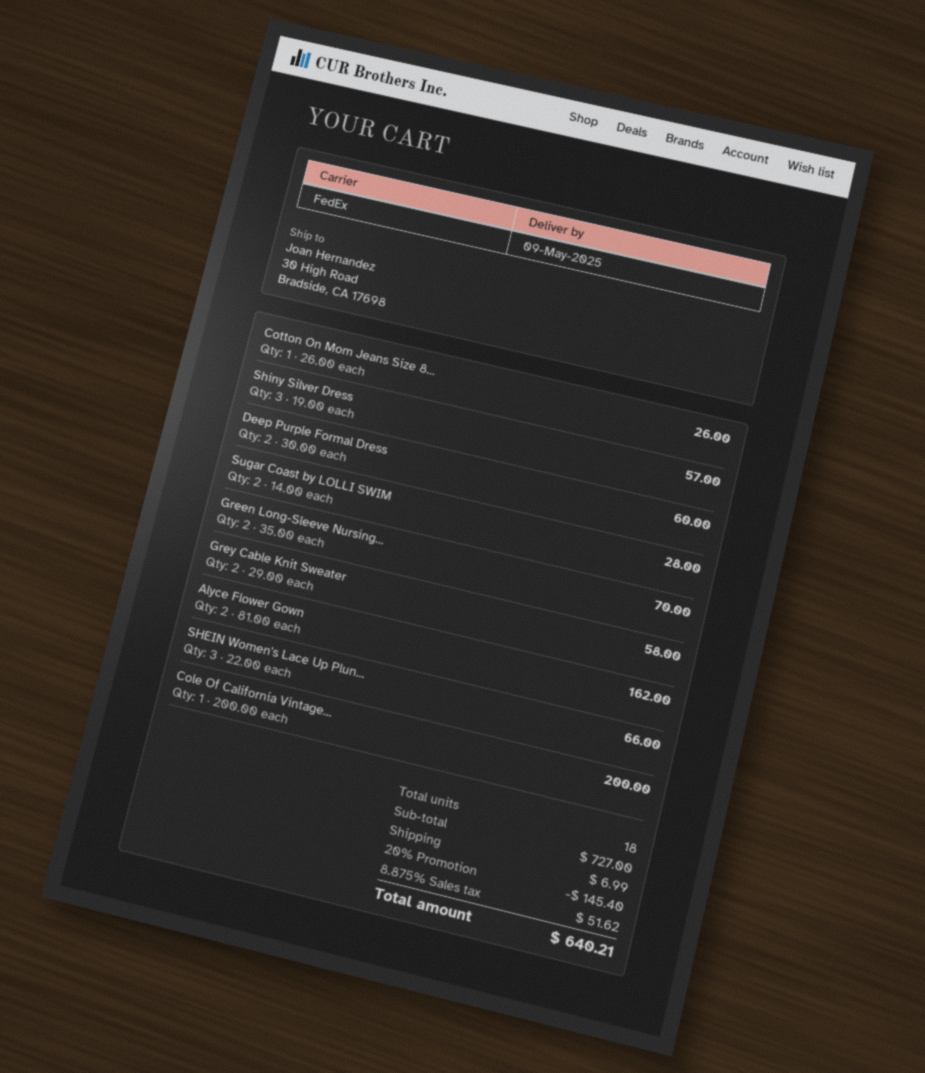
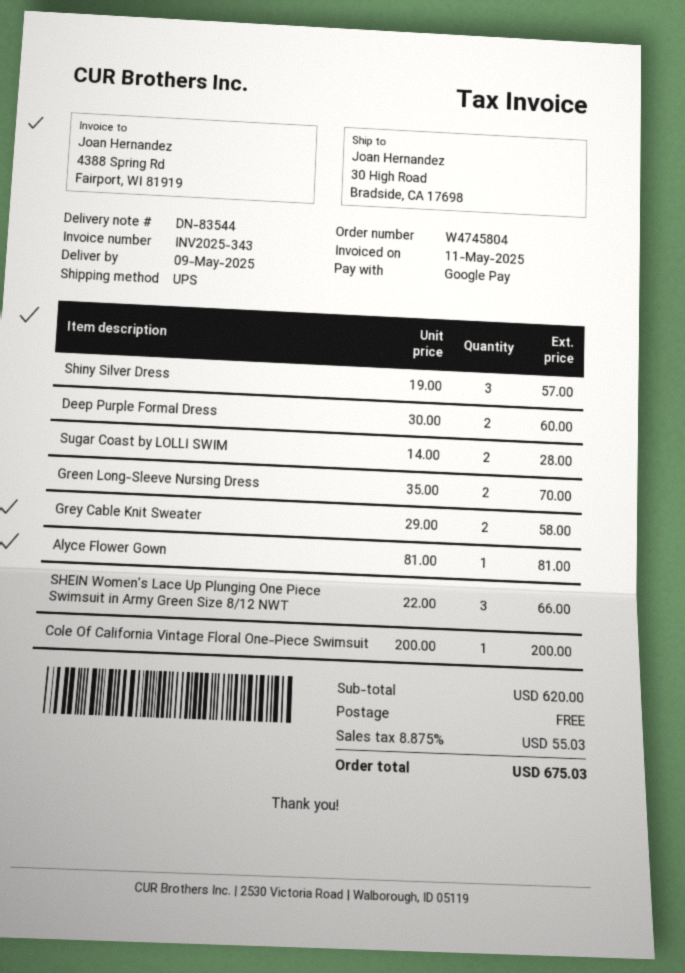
shipping method: FedEx -> UPS
Cotton On Mom Jeans Size 8...: 1 x 26.00 = 26.00 -> none
Alyce Flower Gown: 2 x 81.00 = 162.00 -> 1 x 81.00 = 81.00
subtotal: 727.00 -> 620.00
discount: 20% = 145.40 -> none
shipping: 6.99 -> 0.00
tax: 8.875% = 51.62 -> 8.875% = 55.03
total: 640.21 -> 675.03

